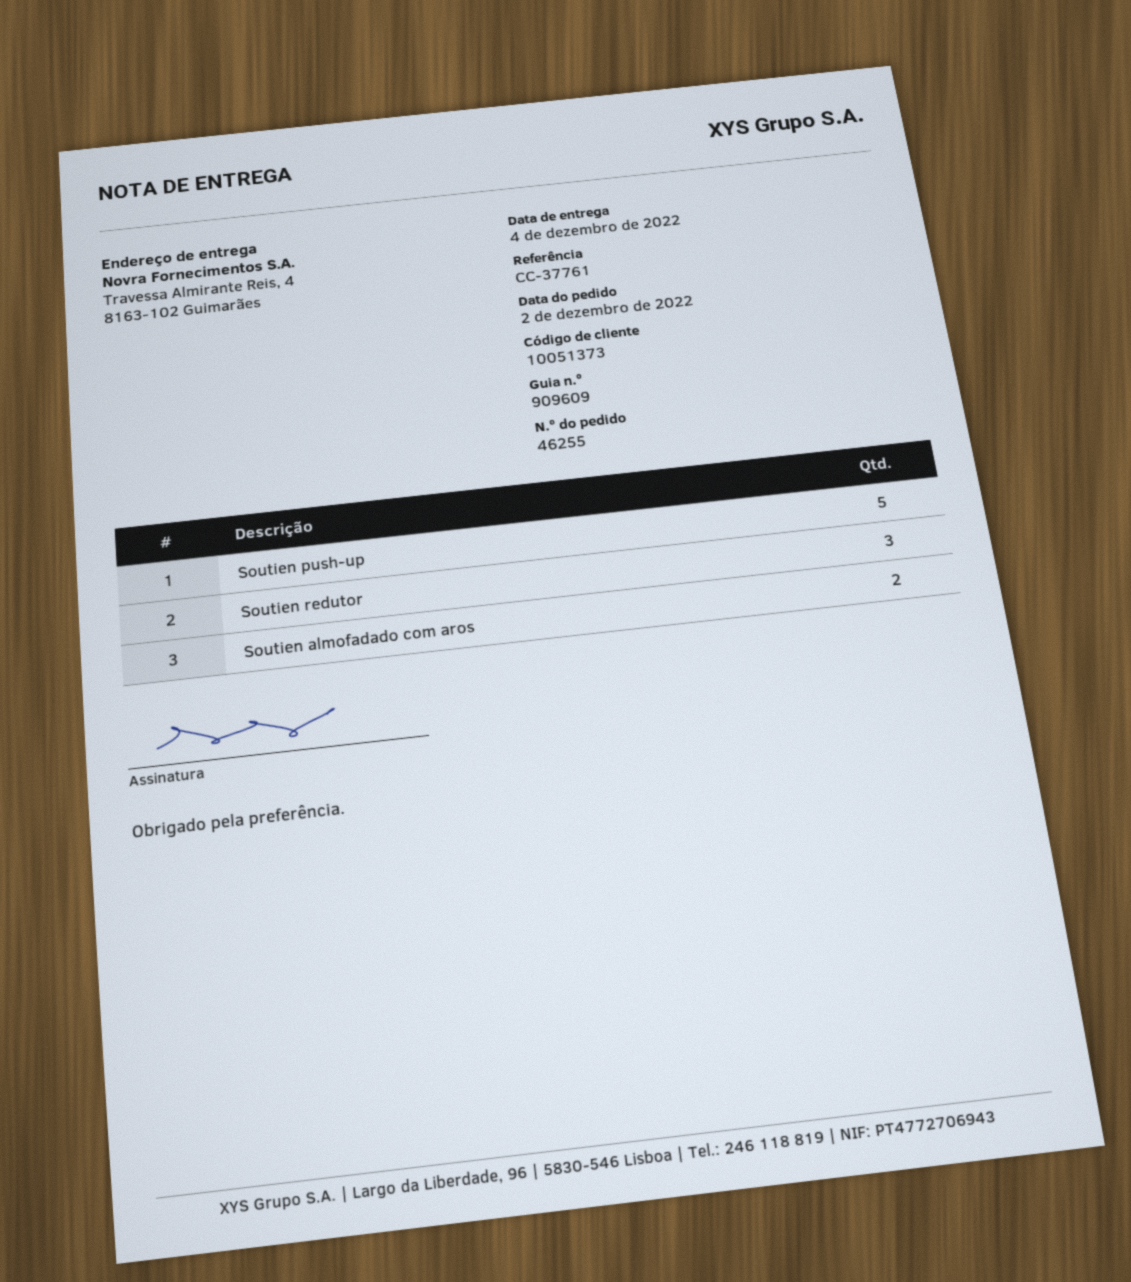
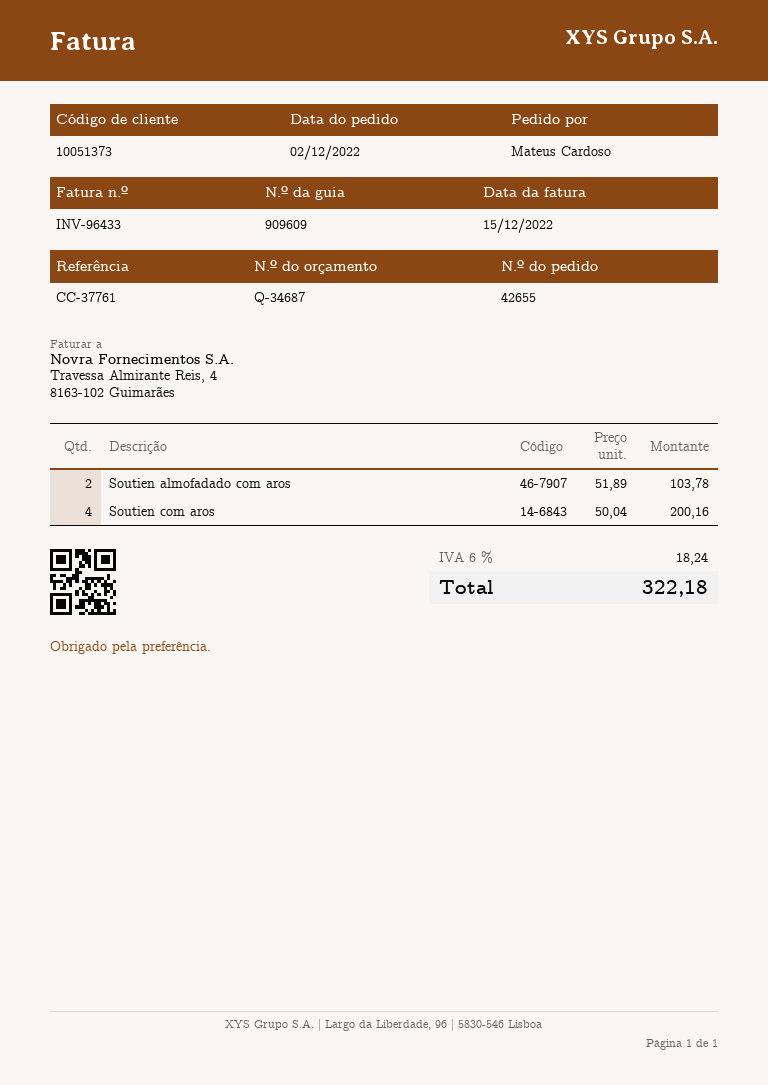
order number: 46255 -> 42655
Soutien push-up: 5 -> none
Soutien redutor: 3 -> none
Soutien com aros: none -> 4

